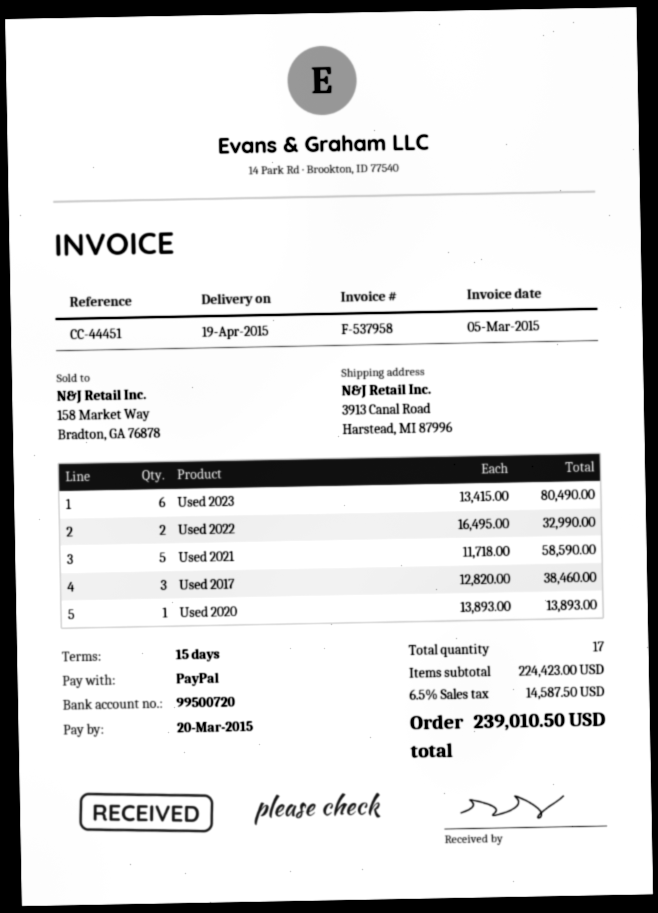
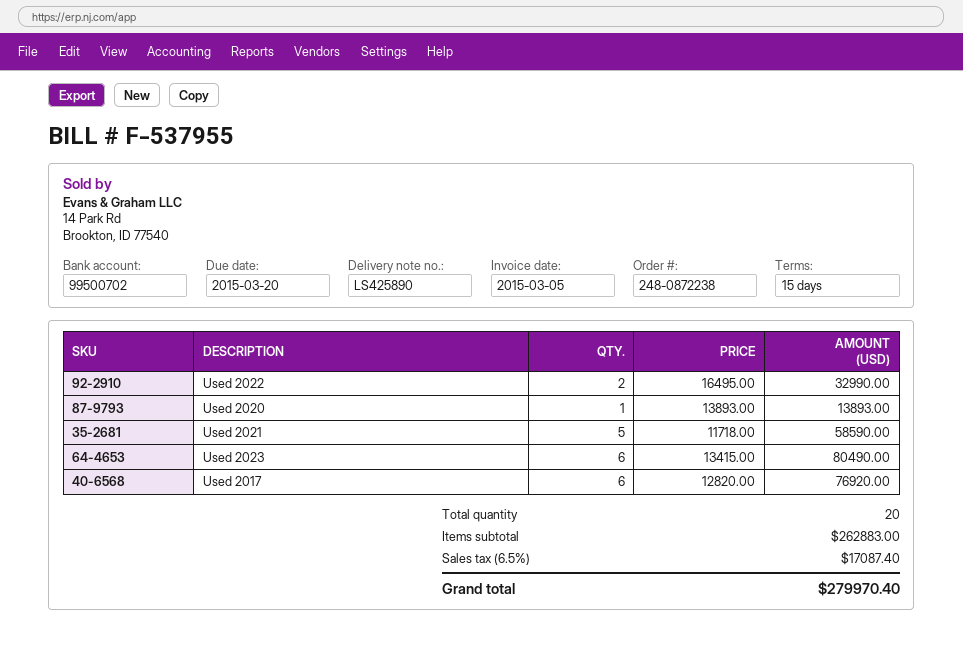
invoice number: F-537958 -> F-537955
bank account: 99500720 -> 99500702
Used 2017: 3 x 12820.00 = 38460.00 -> 6 x 12820.00 = 76920.00
total quantity: 17 -> 20
subtotal: 224423.00 -> 262883.00
tax: 6.5% = 14587.50 -> 6.5% = 17087.40
total: 239010.50 -> 279970.40

